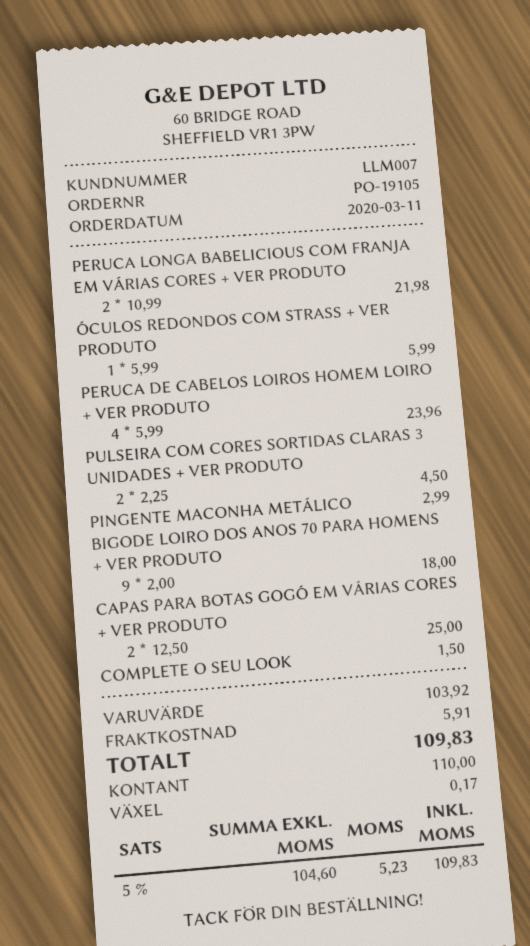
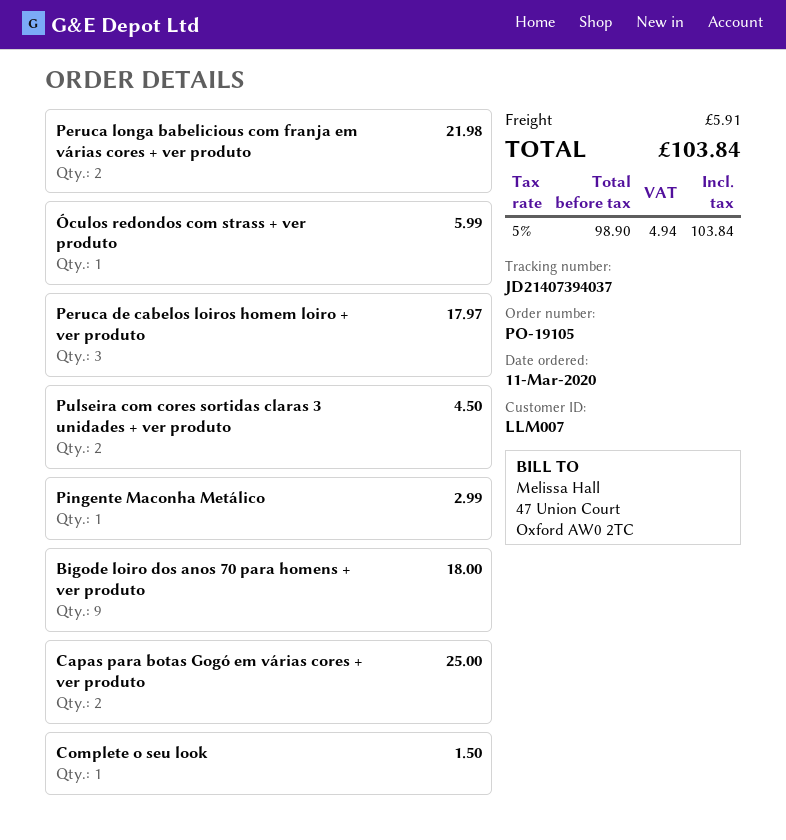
PERUCA DE CABELOS LOIROS HOMEM LOIRO + VER PRODUTO: 4 for 23.96 -> 3 for 17.97
net: 104.60 -> 98.90
tax: 5% = 5.23 -> 5% = 4.94
total: 109.83 -> 103.84

